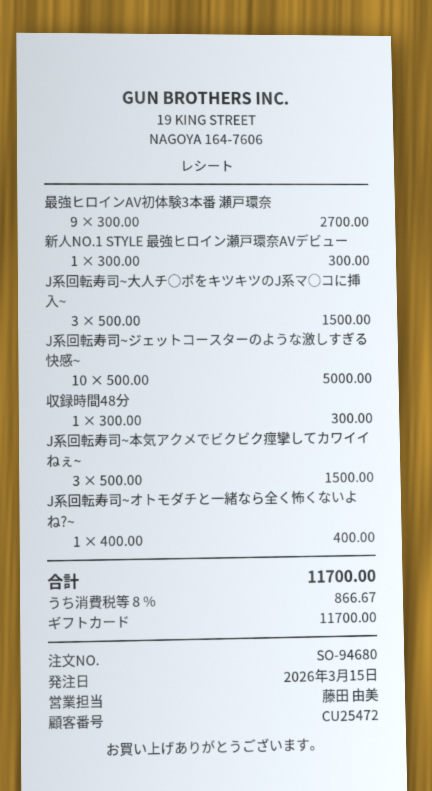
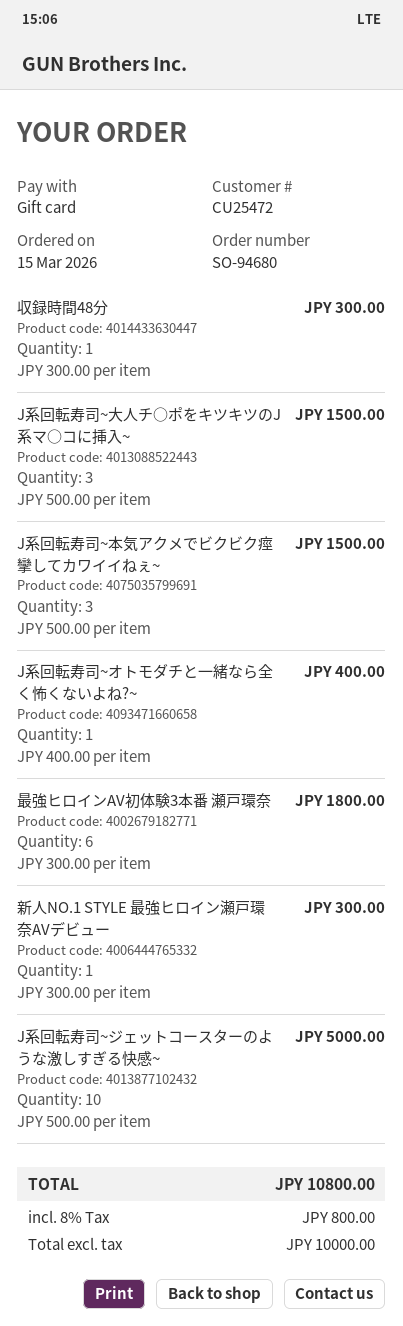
最強ヒロインAV初体験3本番 瀬戸環奈: 9 x 300.00 = 2700.00 -> 6 x 300.00 = 1800.00
tax: 8% = 866.67 -> 8% = 800.00
total: 11700.00 -> 10800.00

